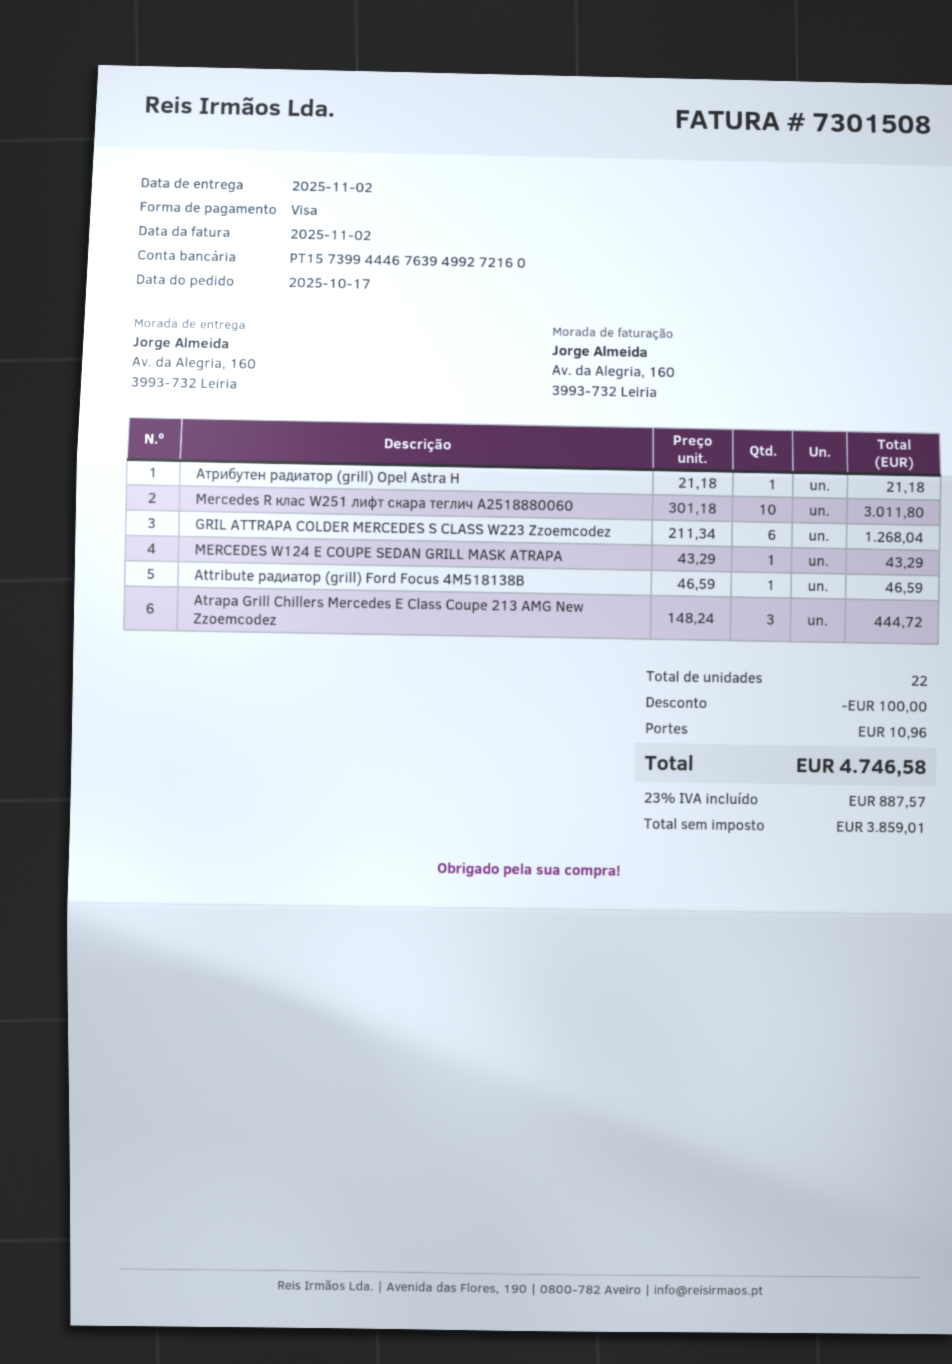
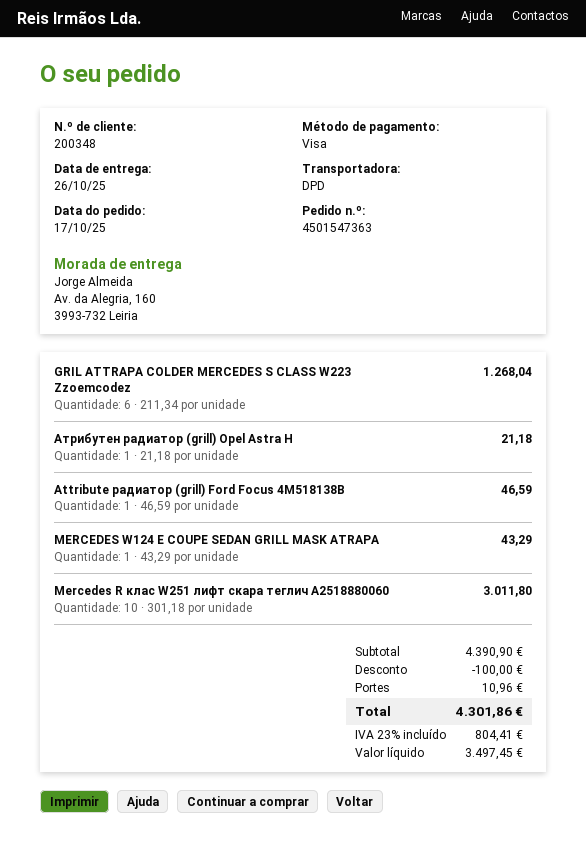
delivery date: 2025-11-02 -> 2025-10-26
Atrapa Grill Chillers Mercedes E Class Coupe 213 AMG New Zzoemcodez: 3 x 148.24 = 444.72 -> none
net: 3859.01 -> 3497.45
tax: 23% = 887.57 -> 23% = 804.41
total: 4746.58 -> 4301.86

